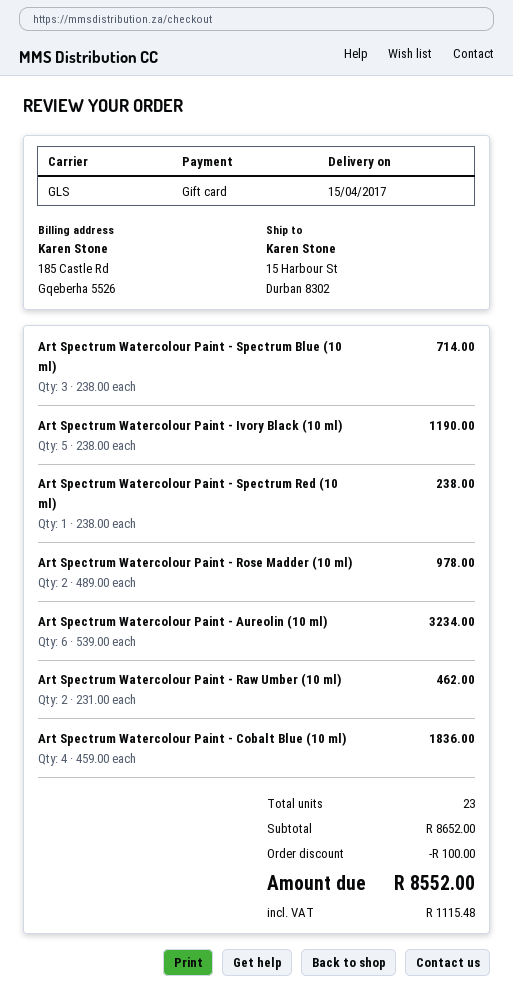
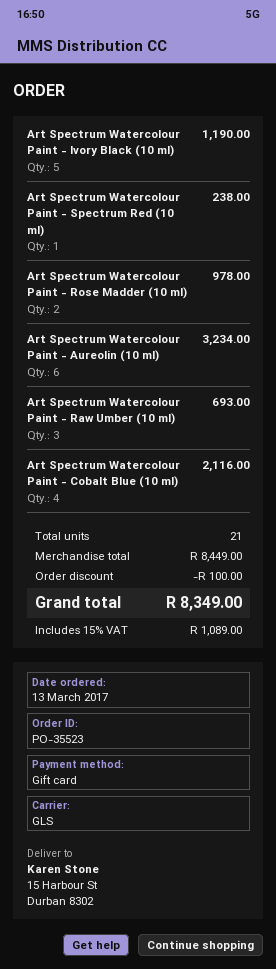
Art Spectrum Watercolour Paint - Spectrum Blue (10 ml): 3 for 714.00 -> none
Art Spectrum Watercolour Paint - Raw Umber (10 ml): 2 for 462.00 -> 3 for 693.00
Art Spectrum Watercolour Paint - Cobalt Blue (10 ml): 4 for 1836.00 -> 4 for 2116.00
total quantity: 23 -> 21
subtotal: 8652.00 -> 8449.00
tax: 1115.48 -> 1089.00
total: 8552.00 -> 8349.00

